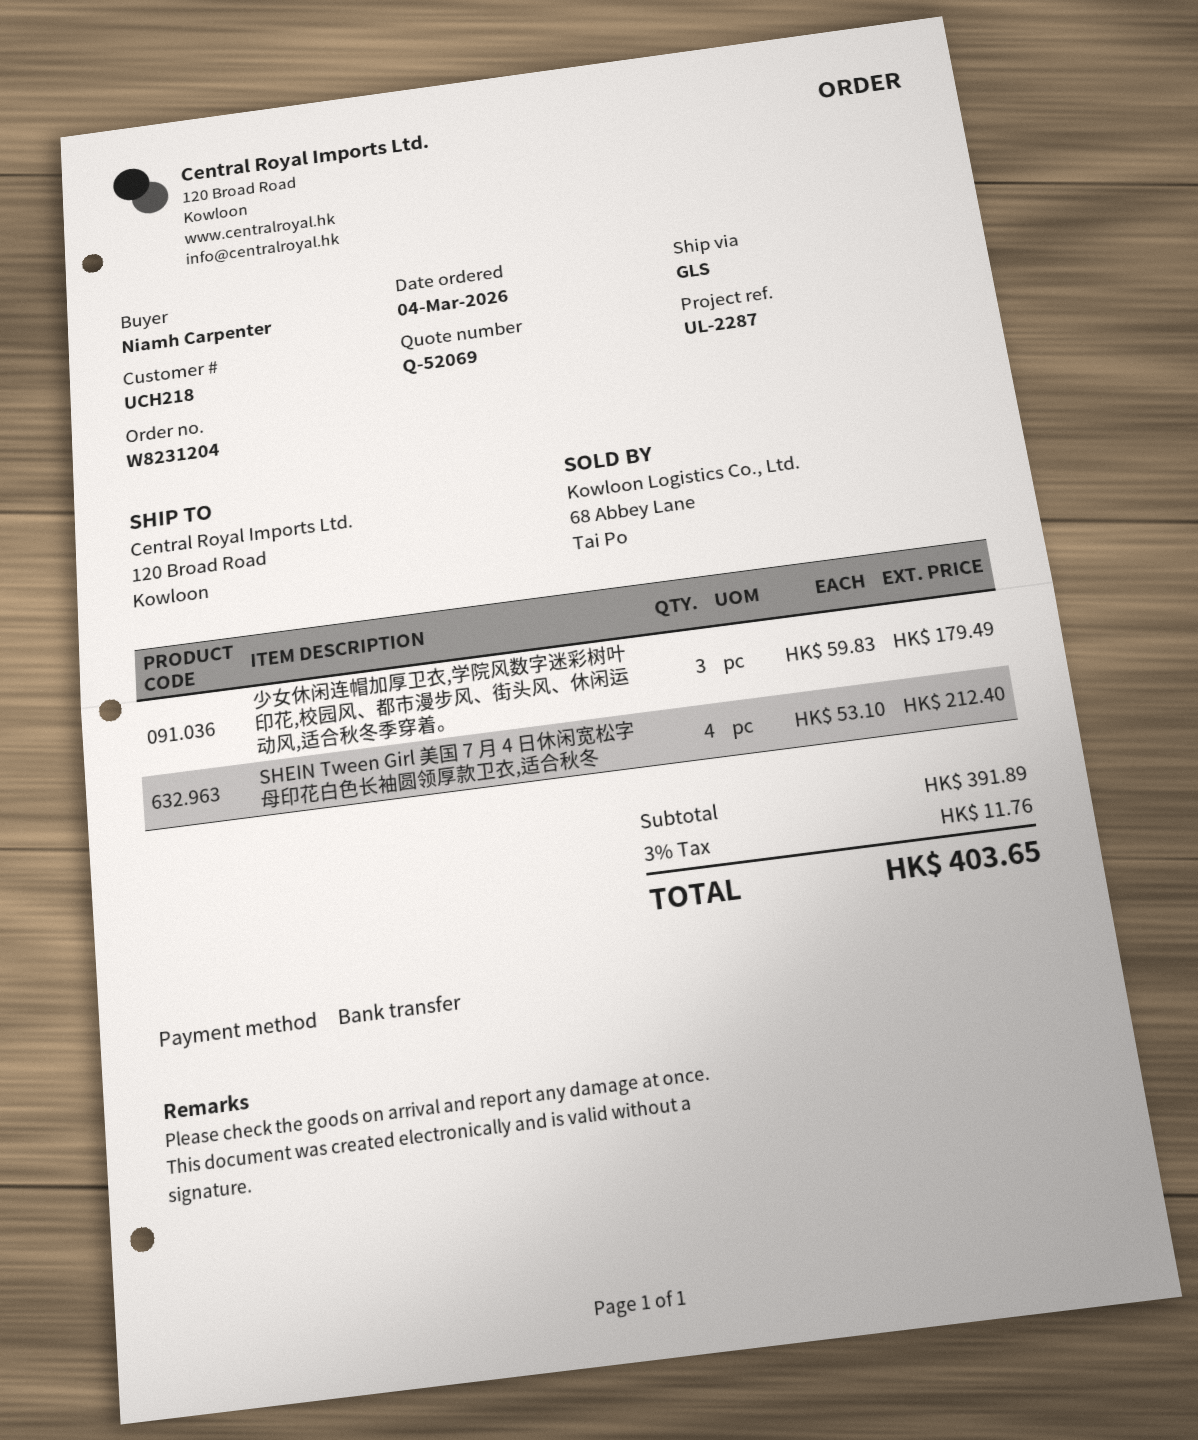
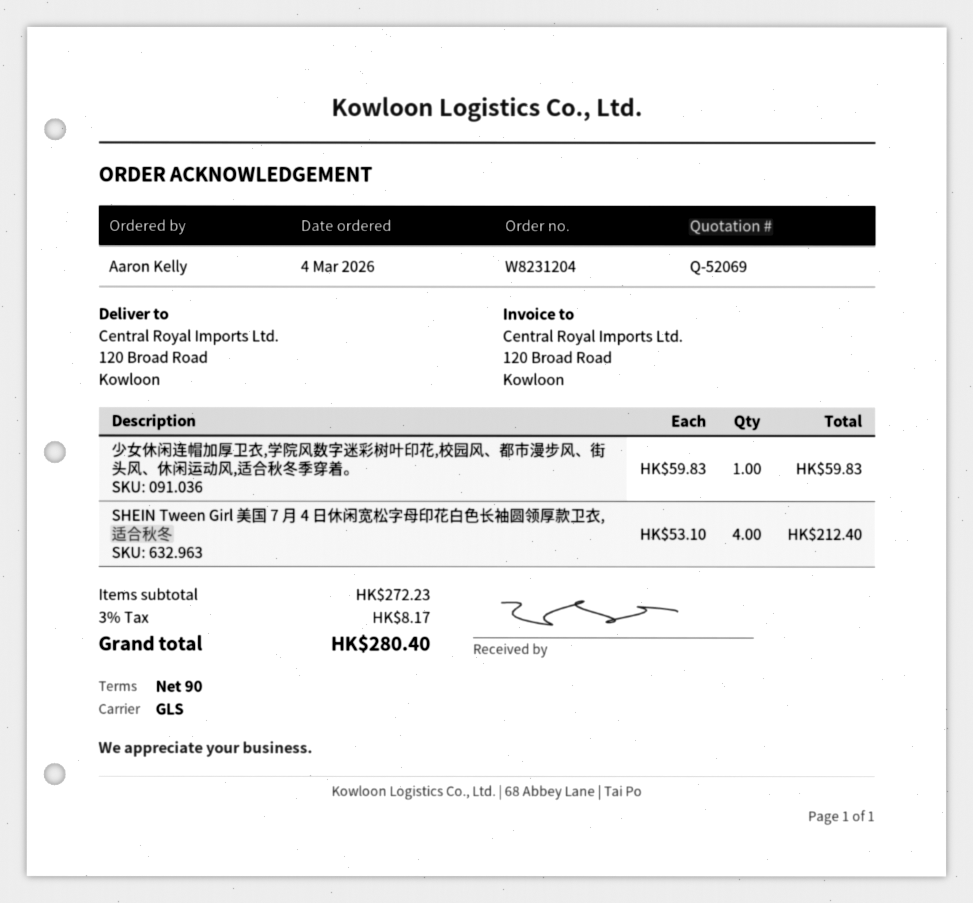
ordered by: Niamh Carpenter -> Aaron Kelly
少女休闲连帽加厚卫衣,学院风数字迷彩树叶印花,校园风、都市漫步风、街头风、休闲运动风,适合秋冬季穿着。: 3 x 59.83 = 179.49 -> 1 x 59.83 = 59.83
subtotal: 391.89 -> 272.23
tax: 3% = 11.76 -> 3% = 8.17
total: 403.65 -> 280.40

